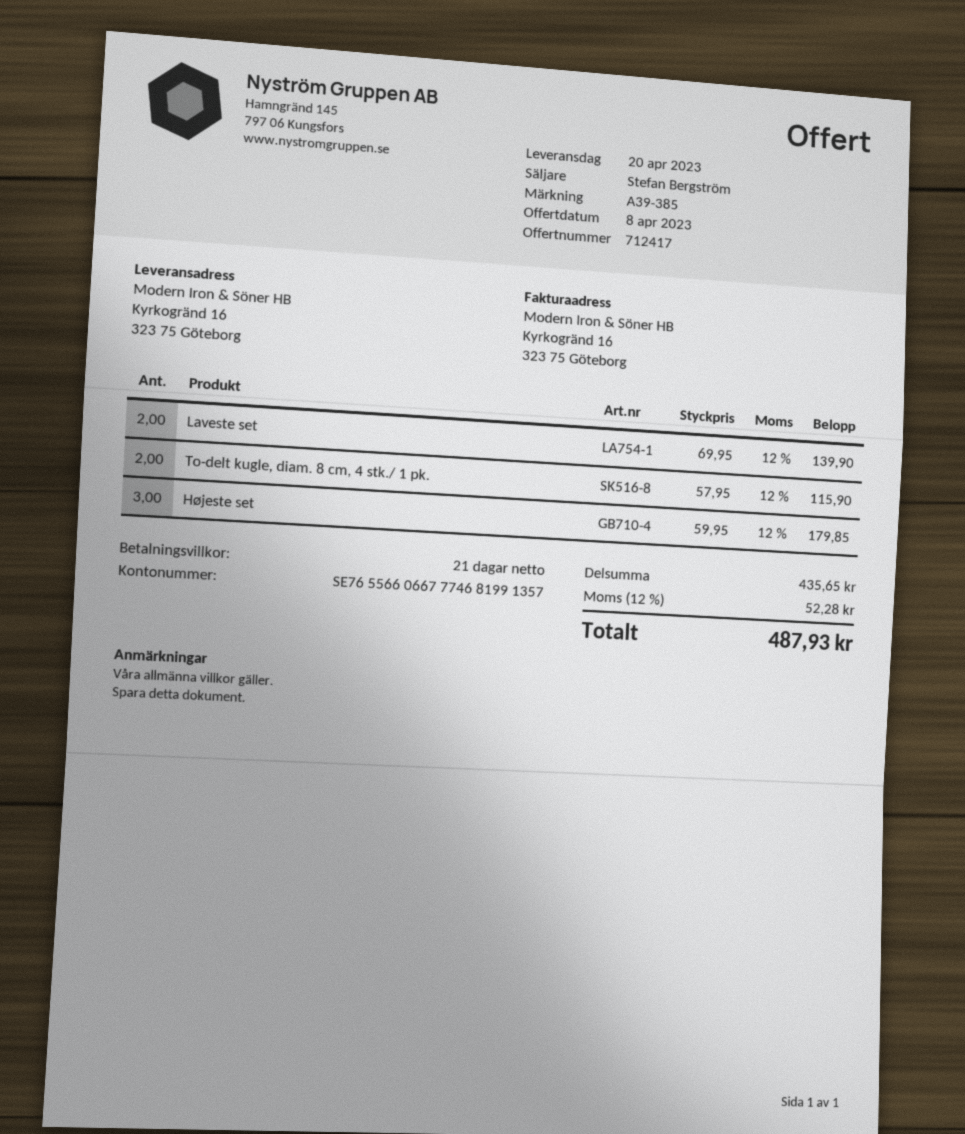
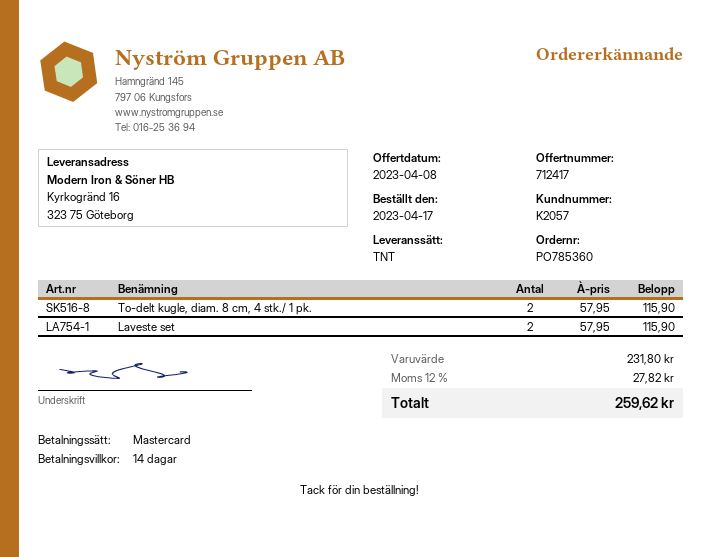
payment terms: 21 days -> 14 days
Laveste set: 2 x 69.95 = 139.90 -> 2 x 57.95 = 115.90
Højeste set: 3 x 59.95 = 179.85 -> none
subtotal: 435.65 -> 231.80
tax: 12% = 52.28 -> 12% = 27.82
total: 487.93 -> 259.62

